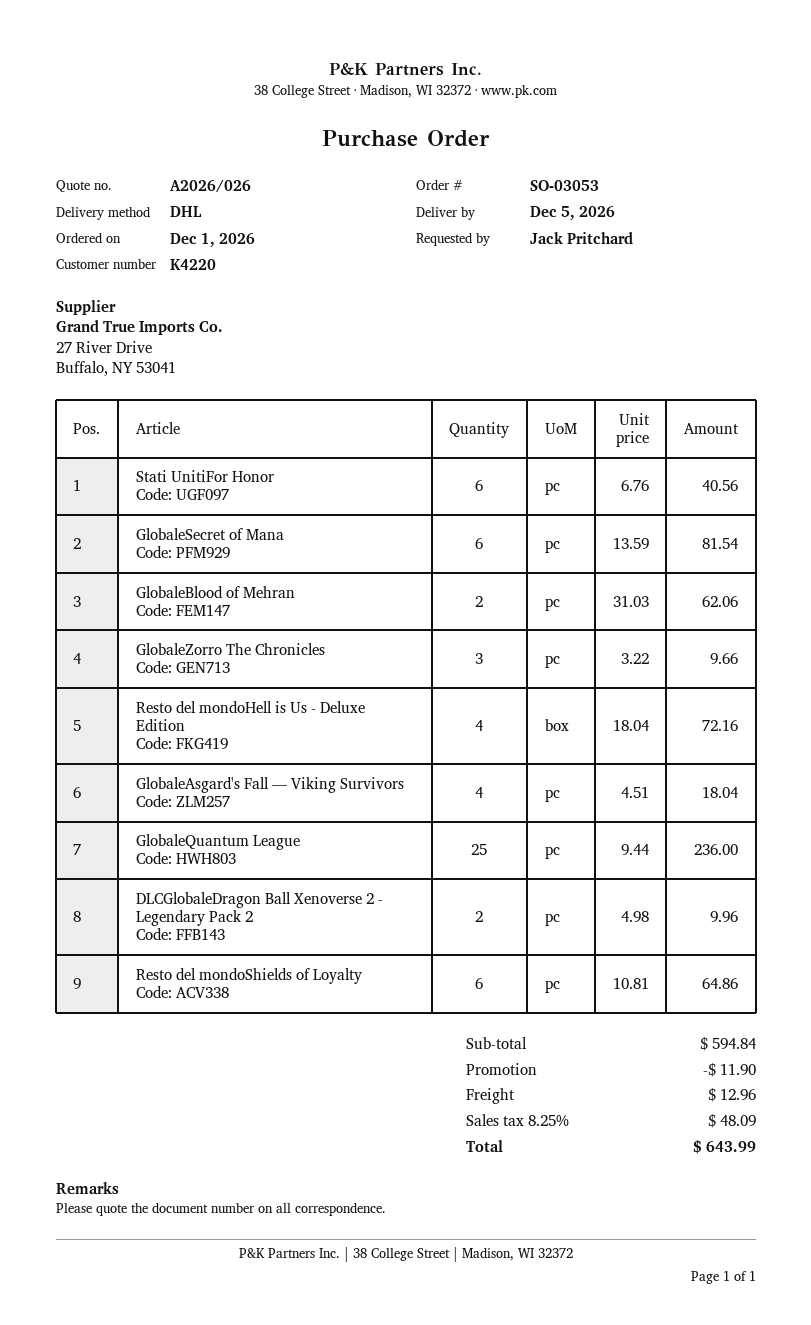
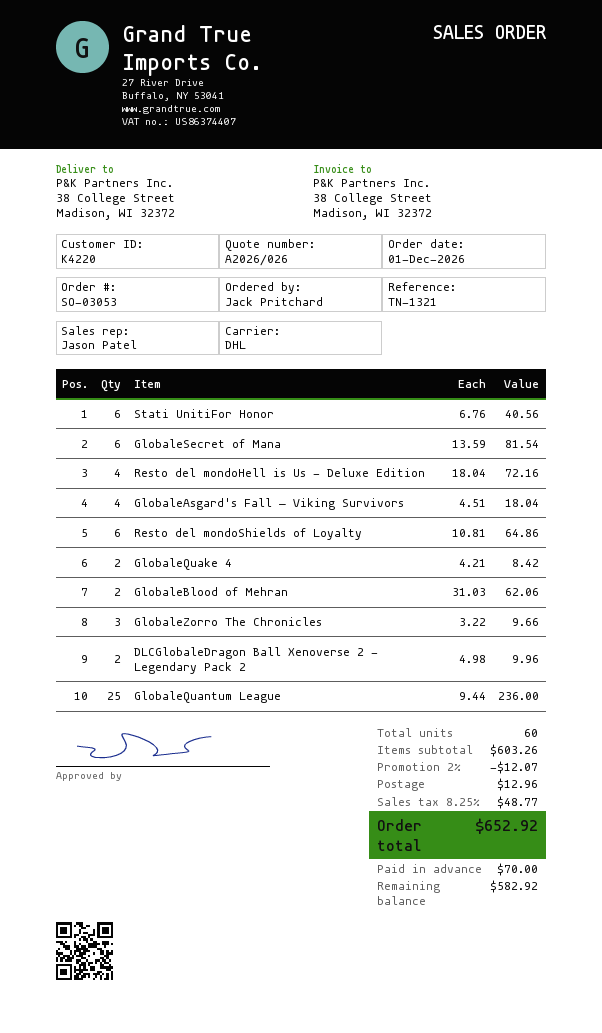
GlobaleQuake 4: none -> 2 x 4.21 = 8.42
subtotal: 594.84 -> 603.26
discount: 11.90 -> 12.07
tax: 8.25% = 48.09 -> 8.25% = 48.77
total: 643.99 -> 652.92

